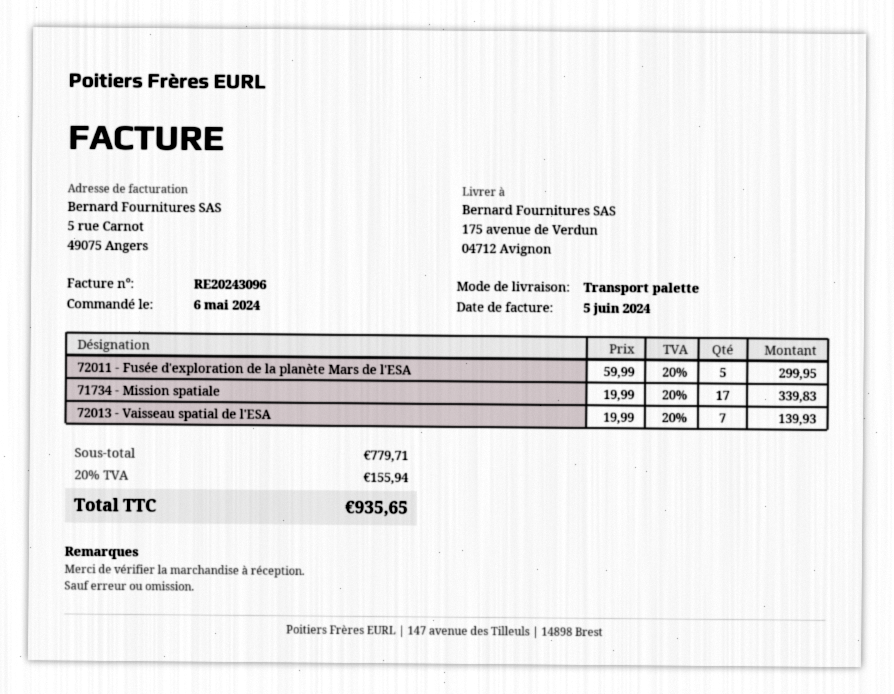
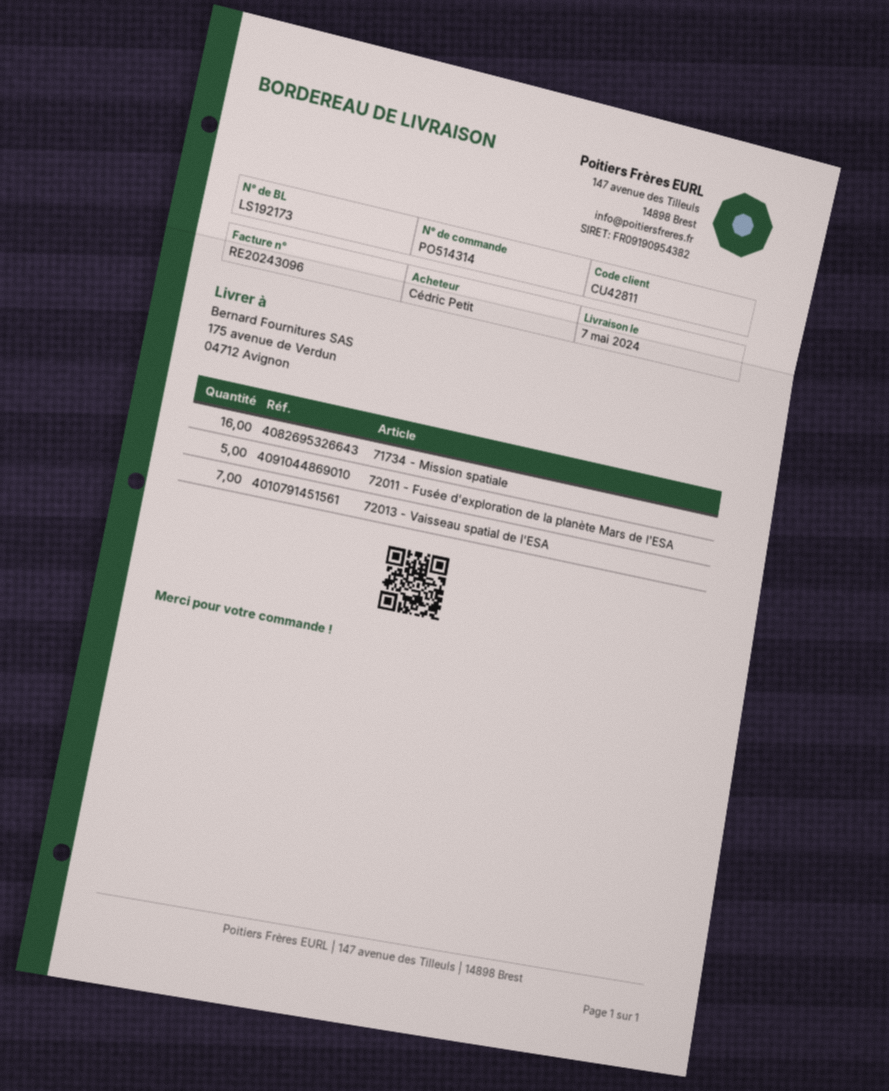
71734 - Mission spatiale: 17 -> 16

